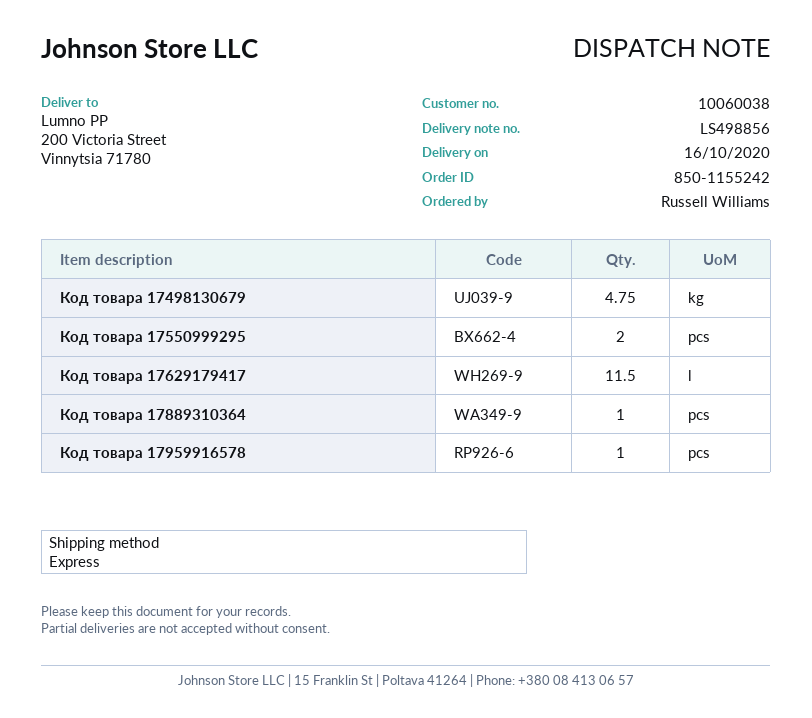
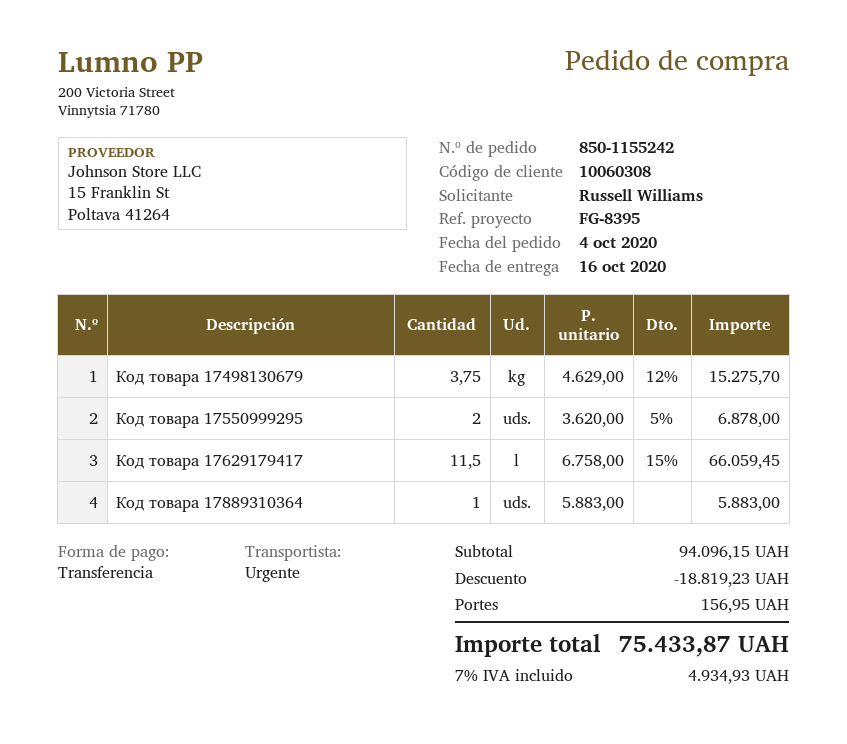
customer number: 10060038 -> 10060308
Код товара 17498130679: 4.75 -> 3.75
Код товара 17959916578: 1 -> none

